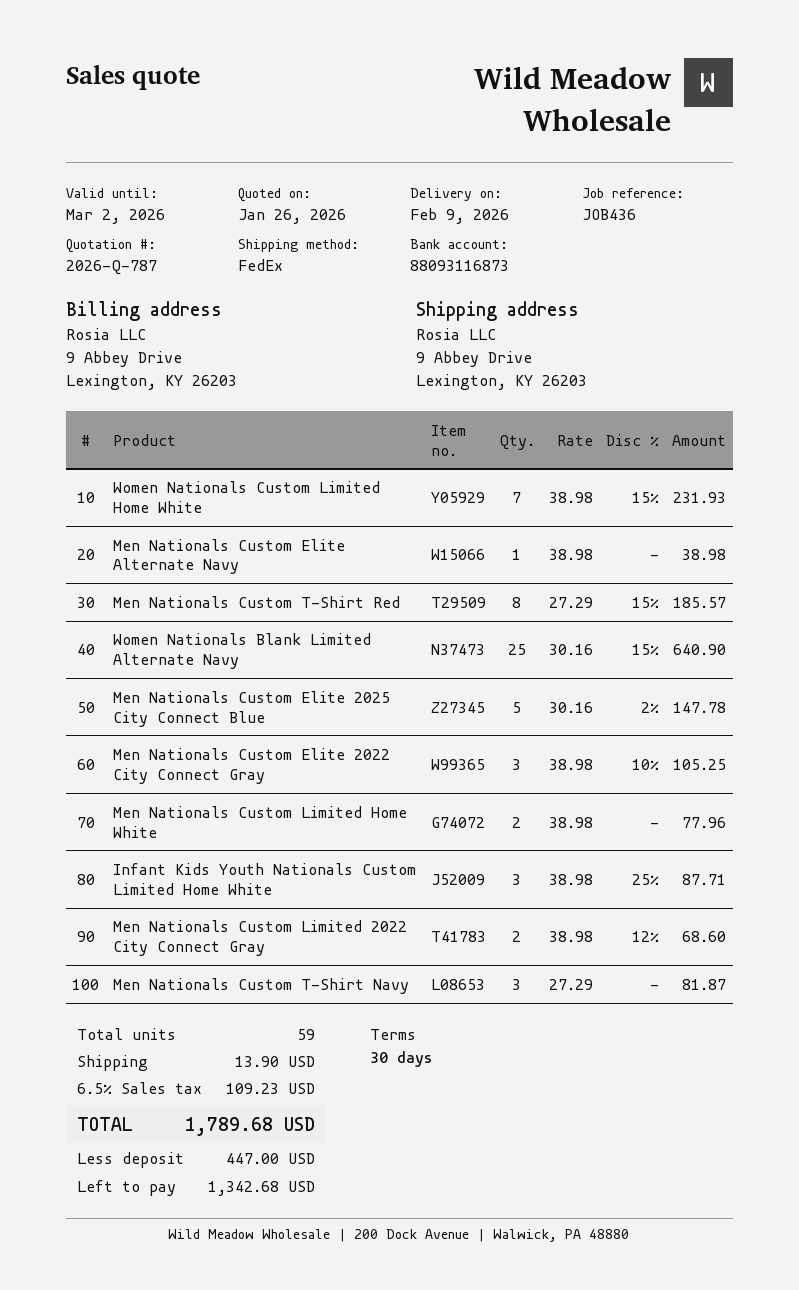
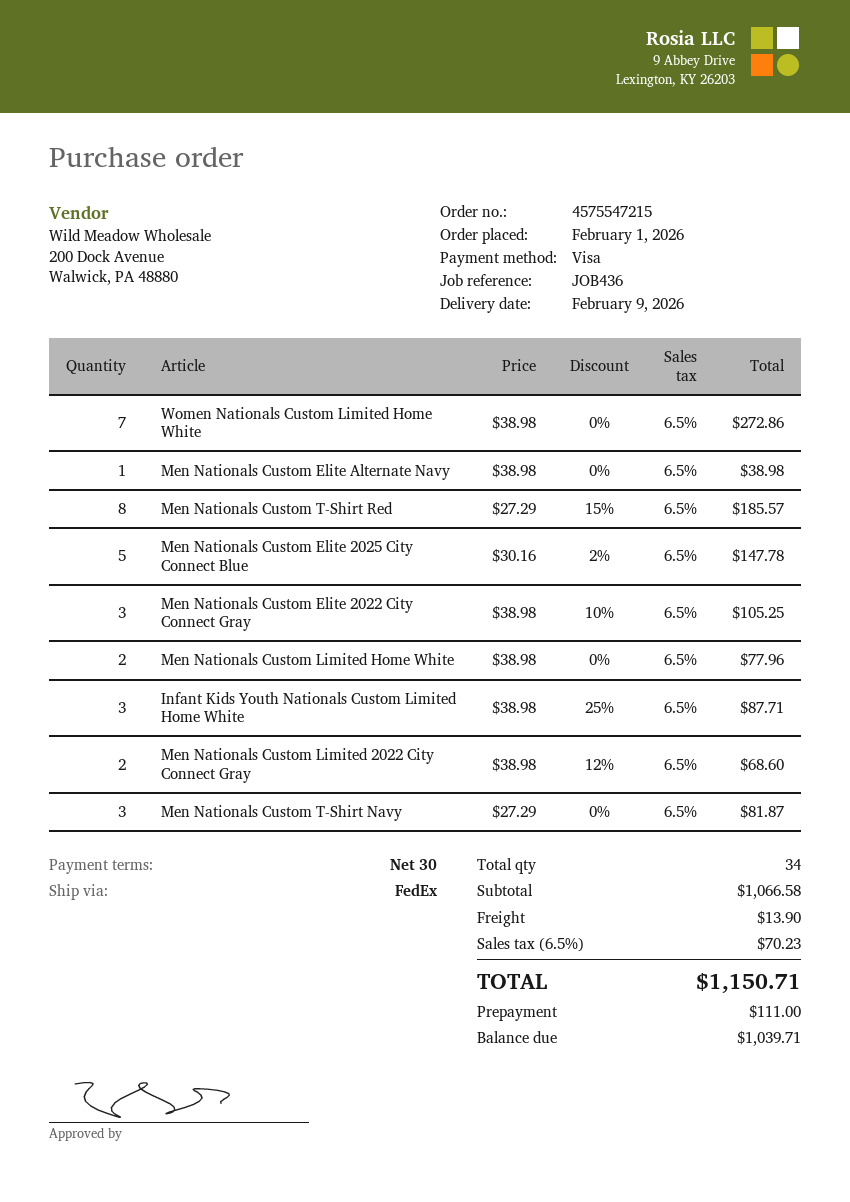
Women Nationals Custom Limited Home White: 7 x 38.98 - 15% = 231.93 -> 7 x 38.98 = 272.86
Women Nationals Blank Limited Alternate Navy: 25 x 30.16 - 15% = 640.90 -> none
total quantity: 59 -> 34
tax: 6.5% = 109.23 -> 6.5% = 70.23
total: 1789.68 -> 1150.71
deposit: 447.00 -> 111.00
balance: 1342.68 -> 1039.71

